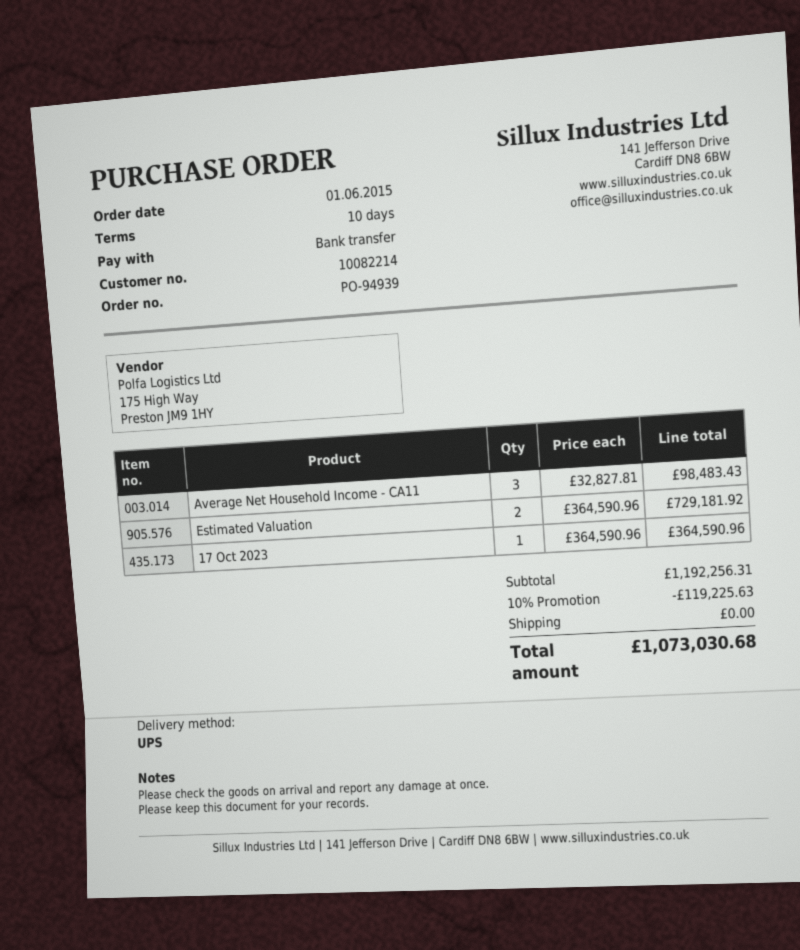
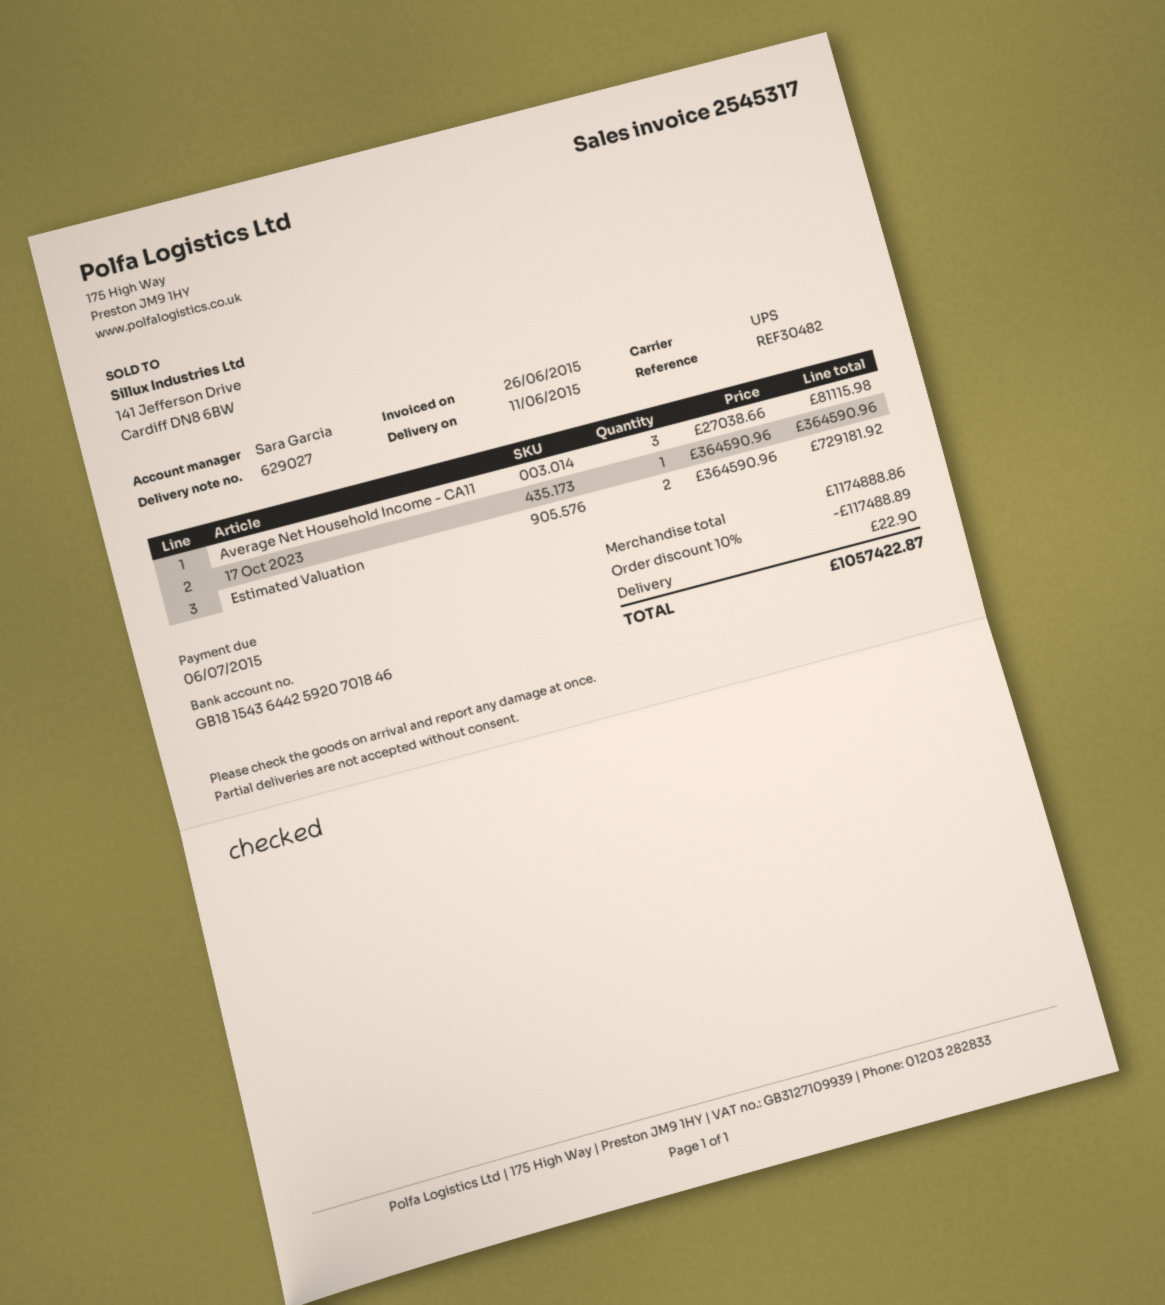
Average Net Household Income - CA11: 3 x 32827.81 = 98483.43 -> 3 x 27038.66 = 81115.98
subtotal: 1192256.31 -> 1174888.86
discount: 10% = 119225.63 -> 10% = 117488.89
shipping: 0.00 -> 22.90
total: 1073030.68 -> 1057422.87

